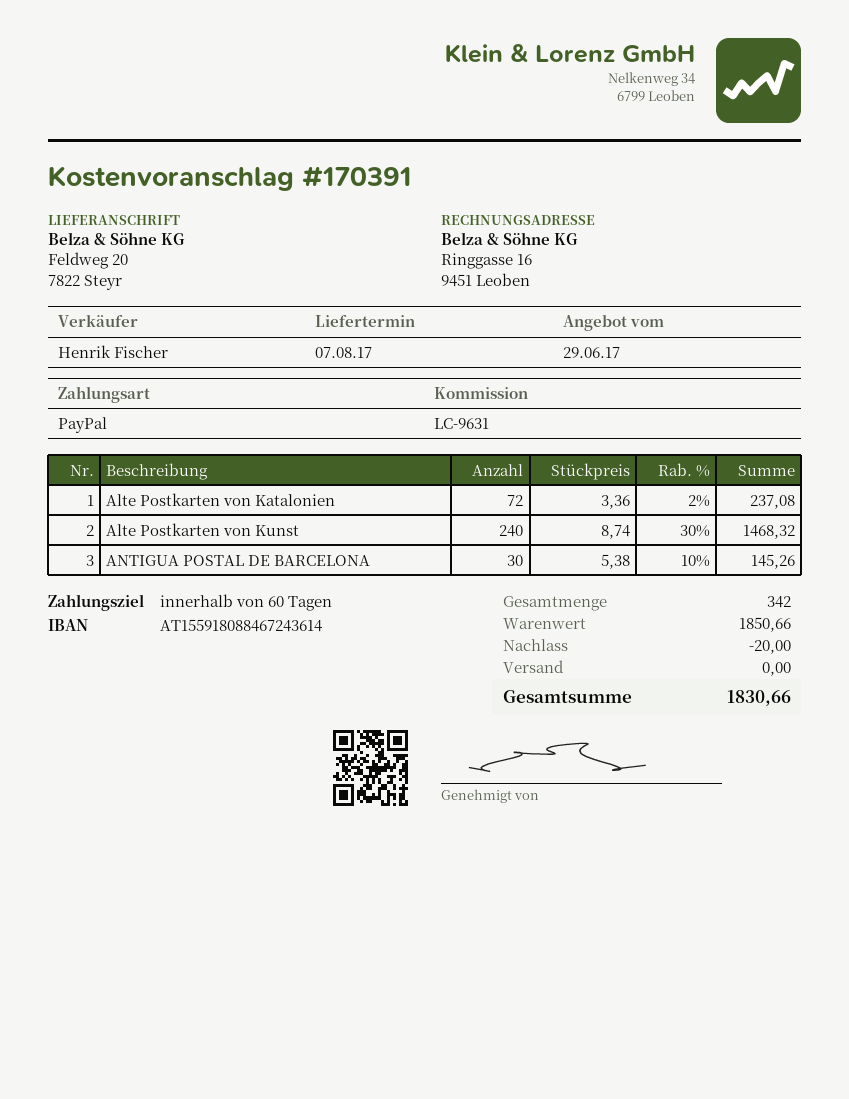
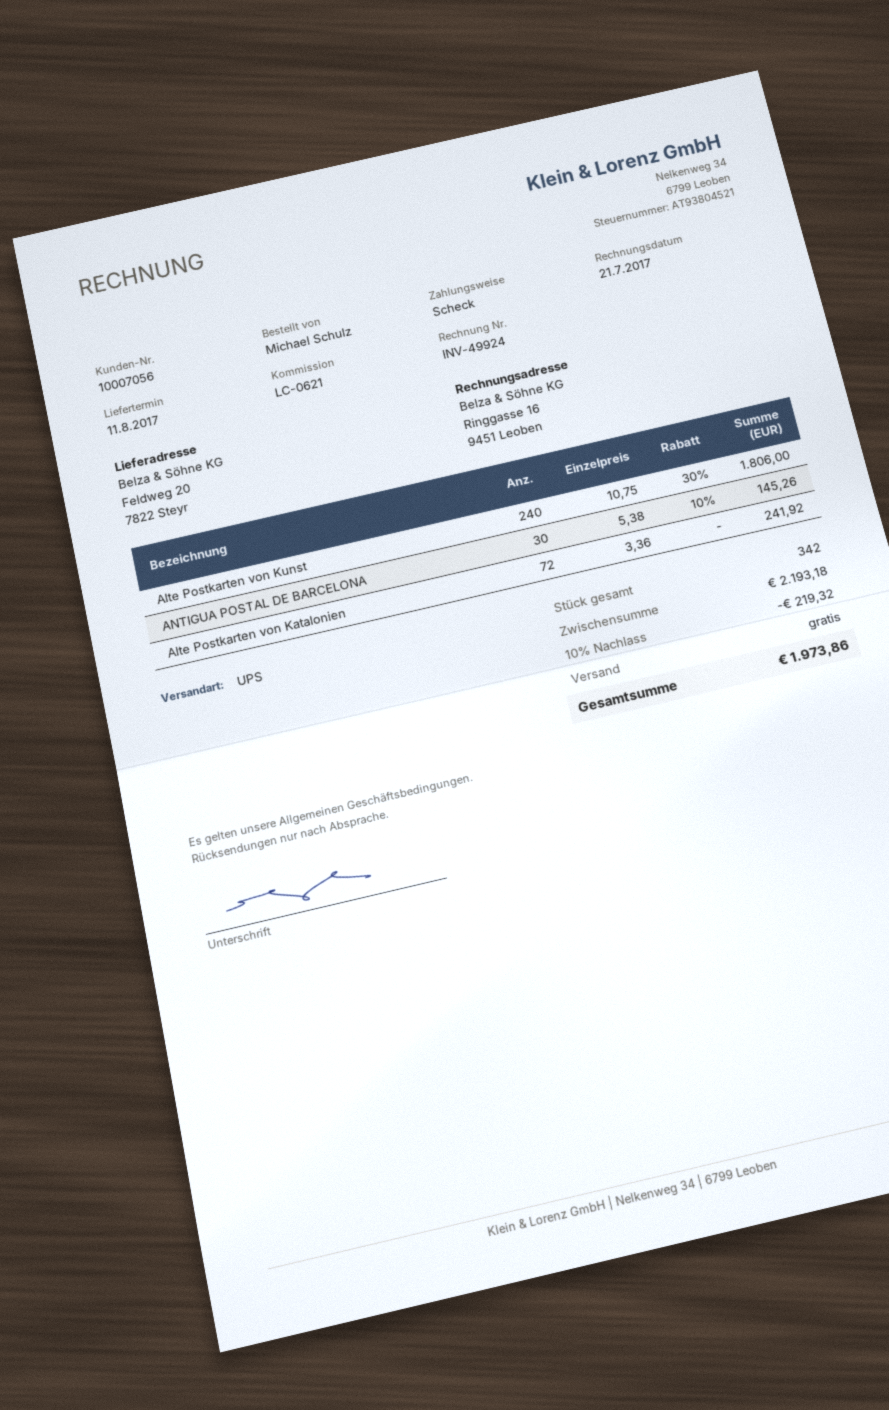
delivery date: 2017-08-07 -> 2017-08-11
reference: LC-9631 -> LC-0621
payment method: PayPal -> cheque
Alte Postkarten von Katalonien: 72 x 3.36 - 2% = 237.08 -> 72 x 3.36 = 241.92
Alte Postkarten von Kunst: 240 x 8.74 - 30% = 1468.32 -> 240 x 10.75 - 30% = 1806.00
subtotal: 1850.66 -> 2193.18
discount: 20.00 -> 219.32
total: 1830.66 -> 1973.86

